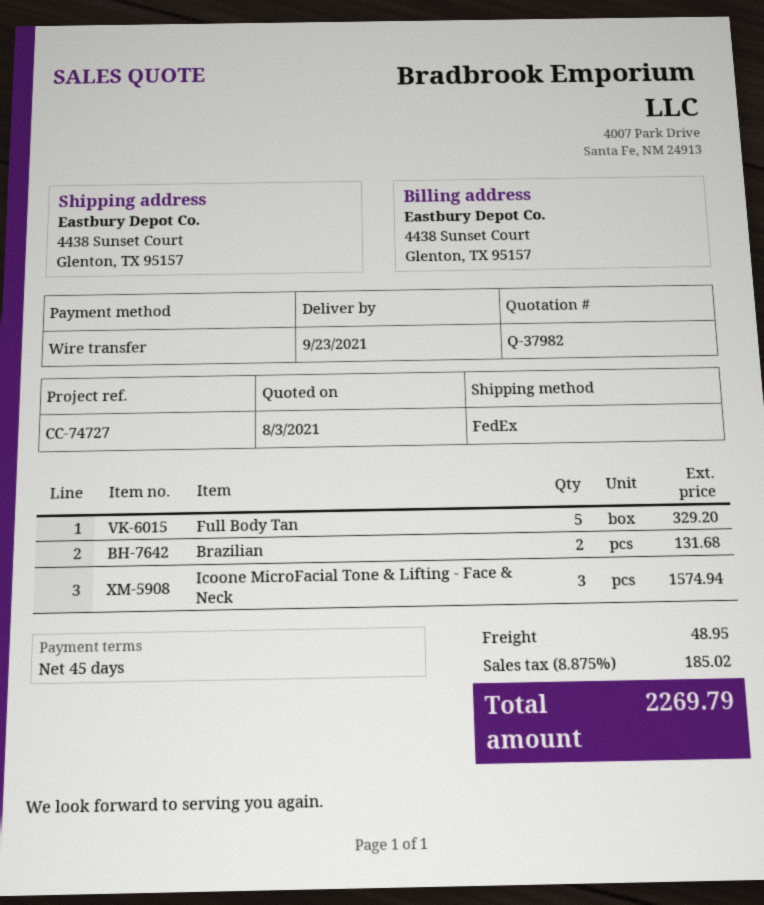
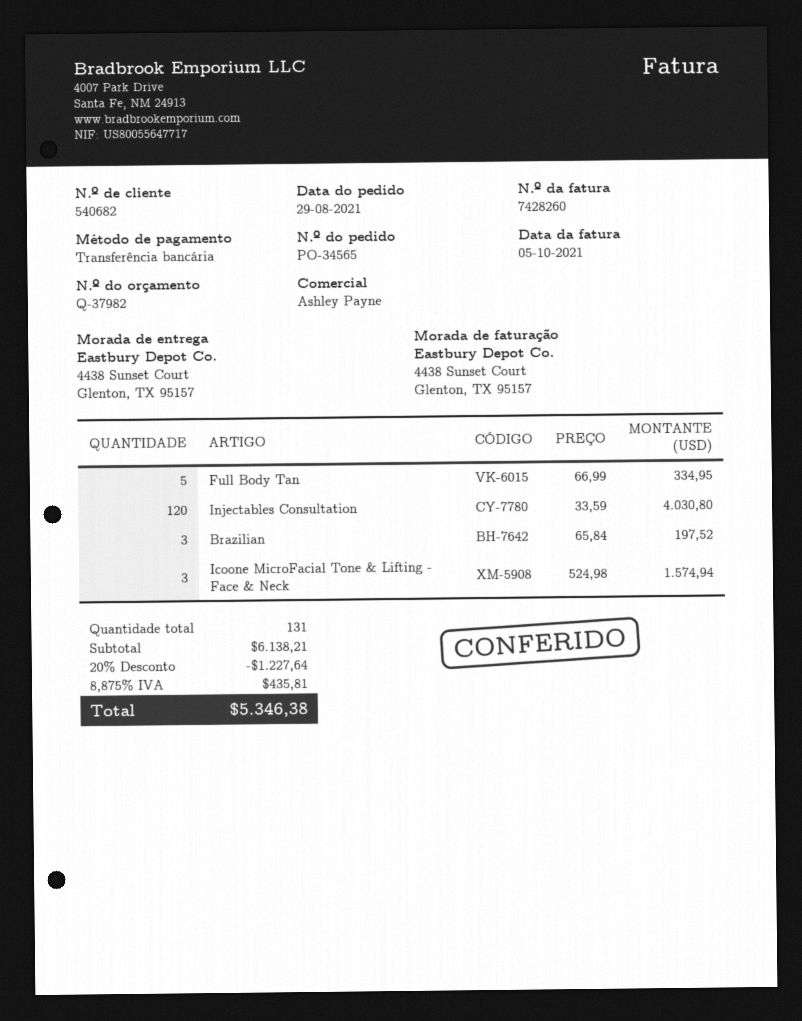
Full Body Tan: 5 for 329.20 -> 5 for 334.95
Brazilian: 2 for 131.68 -> 3 for 197.52
Injectables Consultation: none -> 120 for 4030.80
discount: none -> 20% = 1227.64
shipping: 48.95 -> none
tax: 8.875% = 185.02 -> 8.875% = 435.81
total: 2269.79 -> 5346.38

